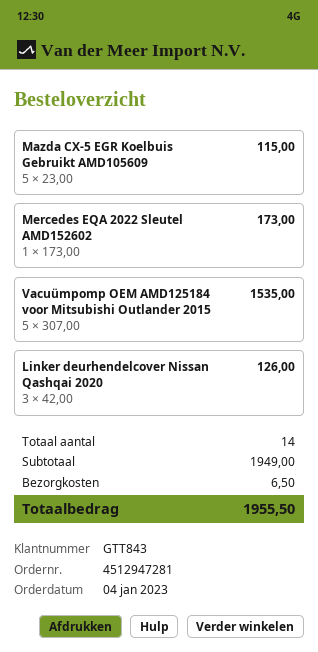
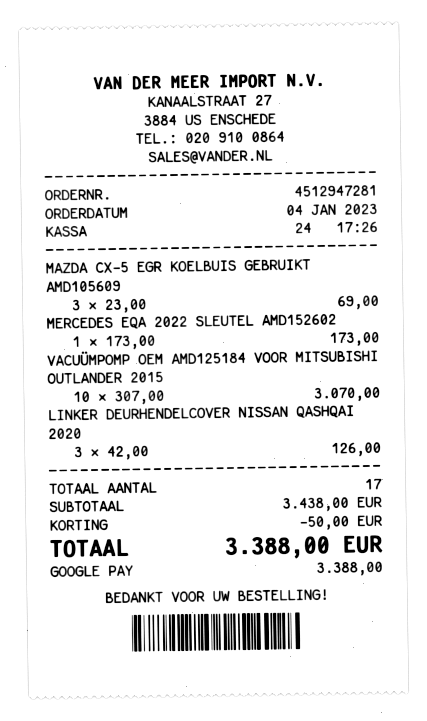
Mazda CX-5 EGR Koelbuis Gebruikt AMD105609: 5 x 23.00 = 115.00 -> 3 x 23.00 = 69.00
Vacuümpomp OEM AMD125184 voor Mitsubishi Outlander 2015: 5 x 307.00 = 1535.00 -> 10 x 307.00 = 3070.00
total quantity: 14 -> 17
subtotal: 1949.00 -> 3438.00
discount: none -> 50.00
shipping: 6.50 -> none
total: 1955.50 -> 3388.00

